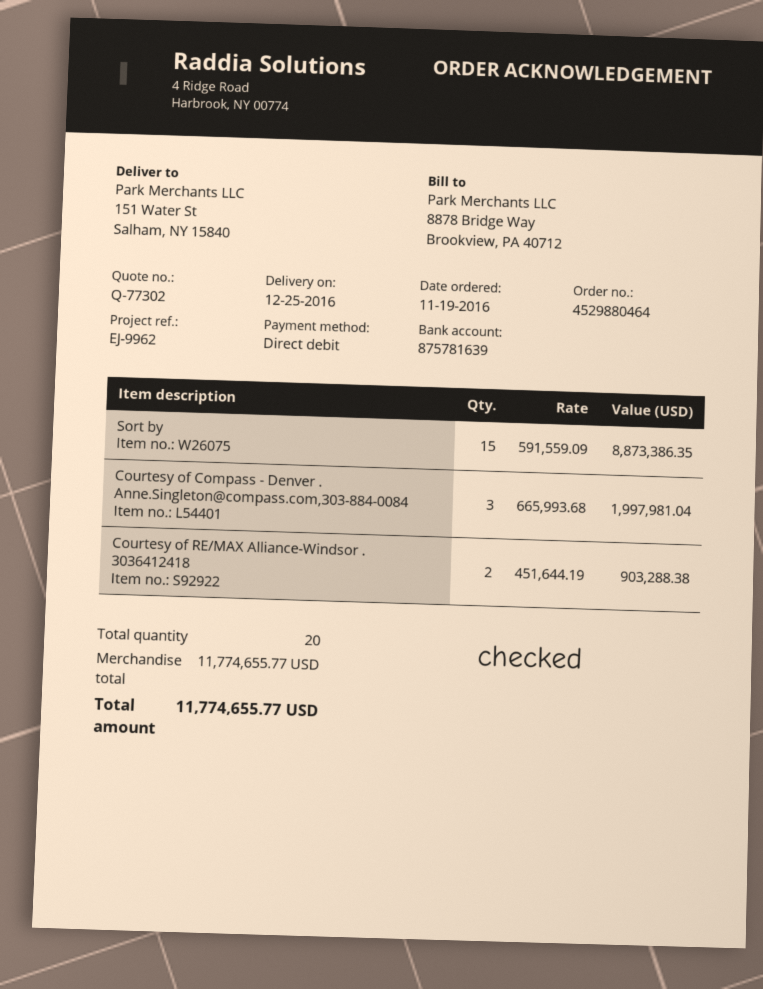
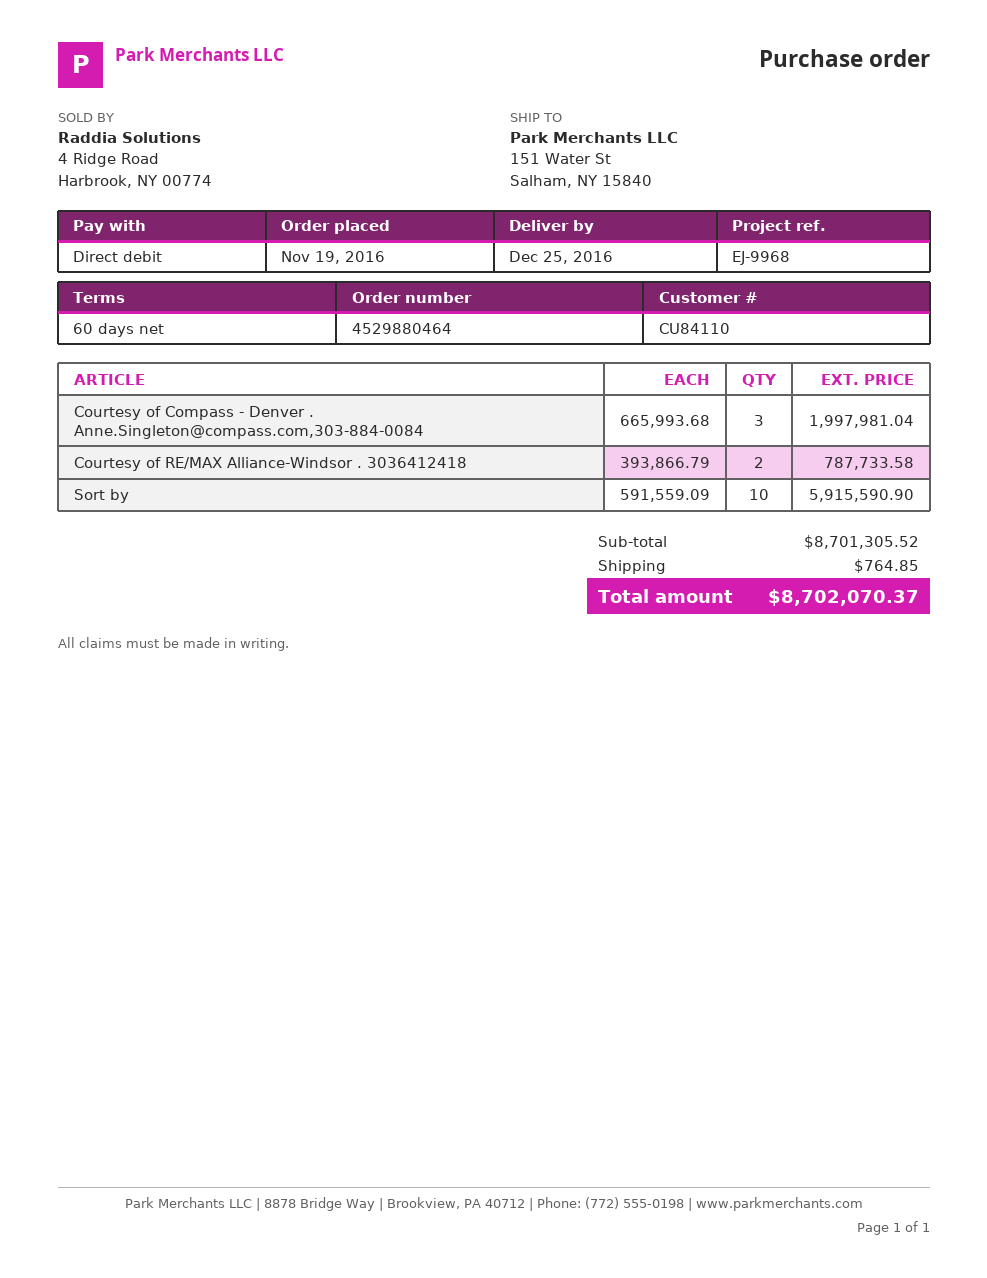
reference: EJ-9962 -> EJ-9968
Sort by: 15 x 591559.09 = 8873386.35 -> 10 x 591559.09 = 5915590.90
Courtesy of RE/MAX Alliance-Windsor . 3036412418: 2 x 451644.19 = 903288.38 -> 2 x 393866.79 = 787733.58
subtotal: 11774655.77 -> 8701305.52
shipping: none -> 764.85
total: 11774655.77 -> 8702070.37

